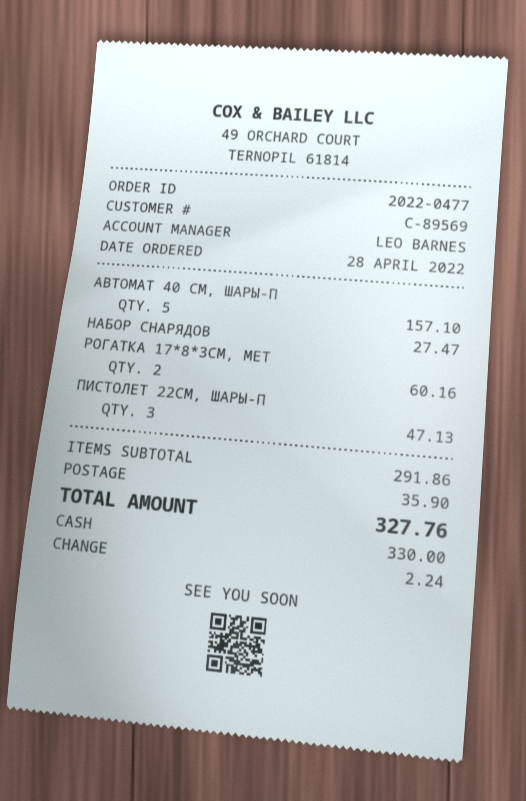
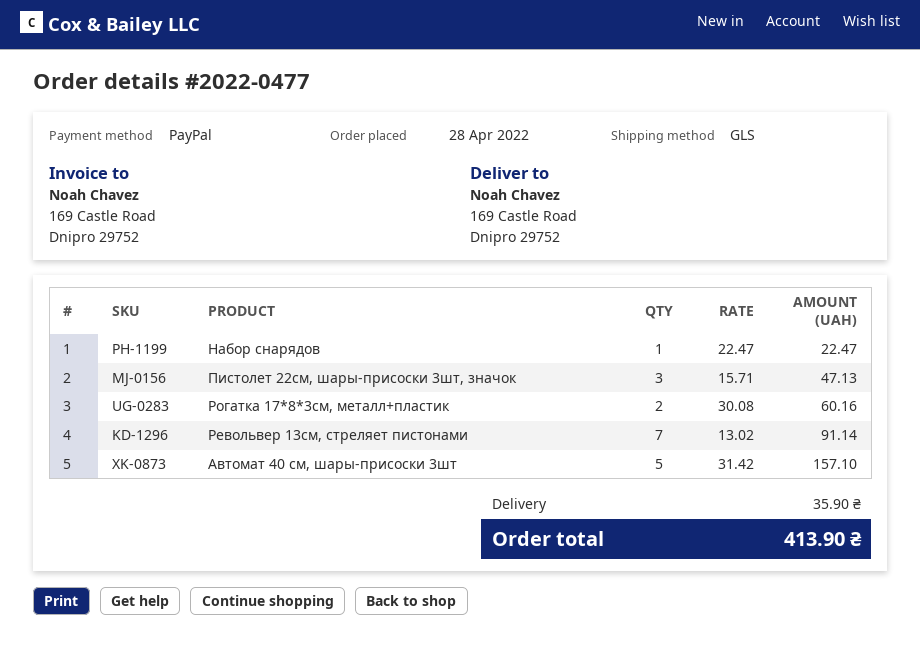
payment method: cash -> PayPal
НАБОР СНАРЯДОВ: 1 for 27.47 -> 1 for 22.47
Револьвер 13см, стреляет пистонами: none -> 7 for 91.14
total: 327.76 -> 413.90

